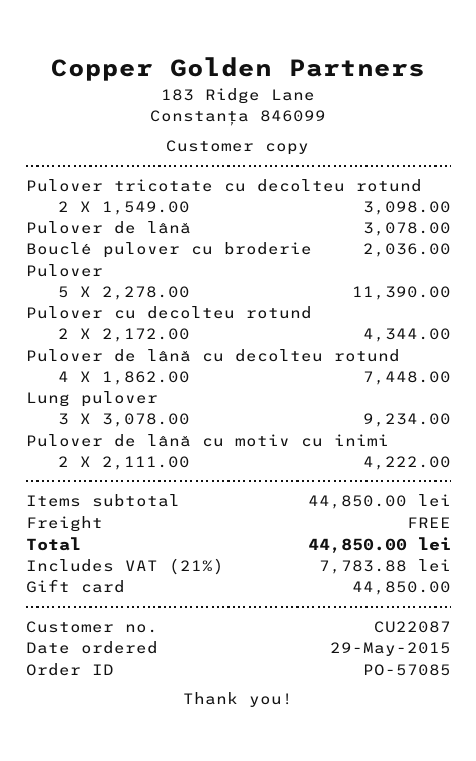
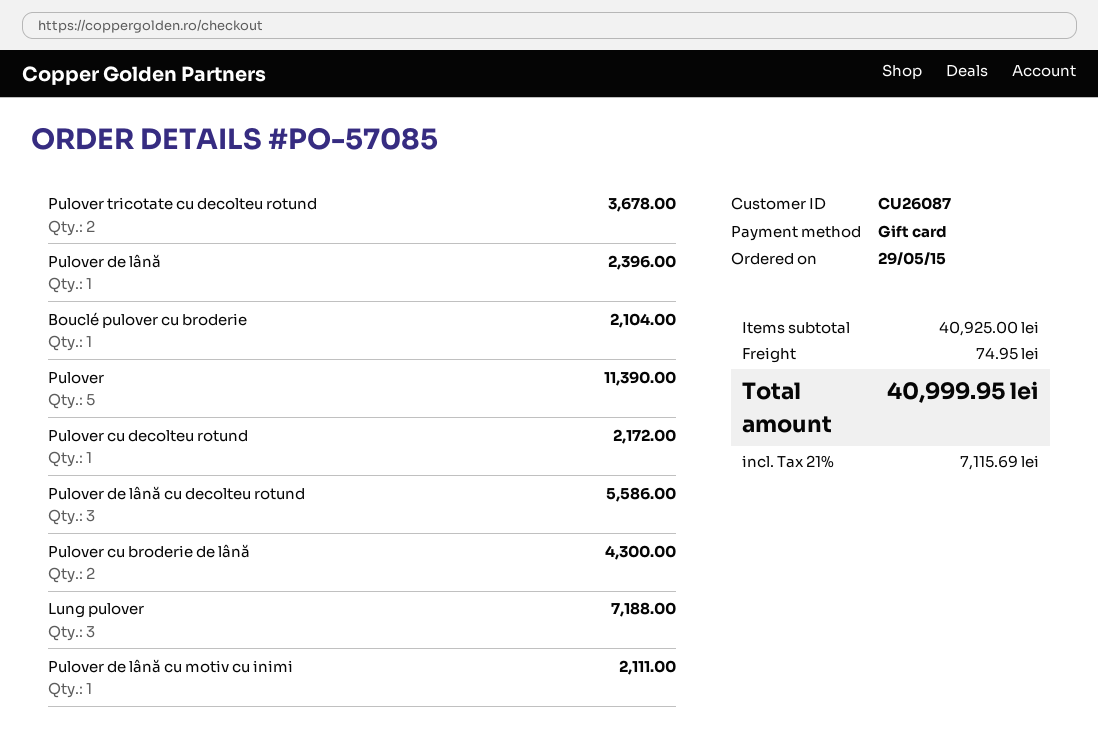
customer number: CU22087 -> CU26087
Pulover tricotate cu decolteu rotund: 2 for 3098.00 -> 2 for 3678.00
Pulover de lână: 1 for 3078.00 -> 1 for 2396.00
Bouclé pulover cu broderie: 1 for 2036.00 -> 1 for 2104.00
Pulover cu decolteu rotund: 2 for 4344.00 -> 1 for 2172.00
Pulover de lână cu decolteu rotund: 4 for 7448.00 -> 3 for 5586.00
Lung pulover: 3 for 9234.00 -> 3 for 7188.00
Pulover de lână cu motiv cu inimi: 2 for 4222.00 -> 1 for 2111.00
Pulover cu broderie de lână: none -> 2 for 4300.00
subtotal: 44850.00 -> 40925.00
shipping: 0.00 -> 74.95
tax: 21% = 7783.88 -> 21% = 7115.69
total: 44850.00 -> 40999.95

